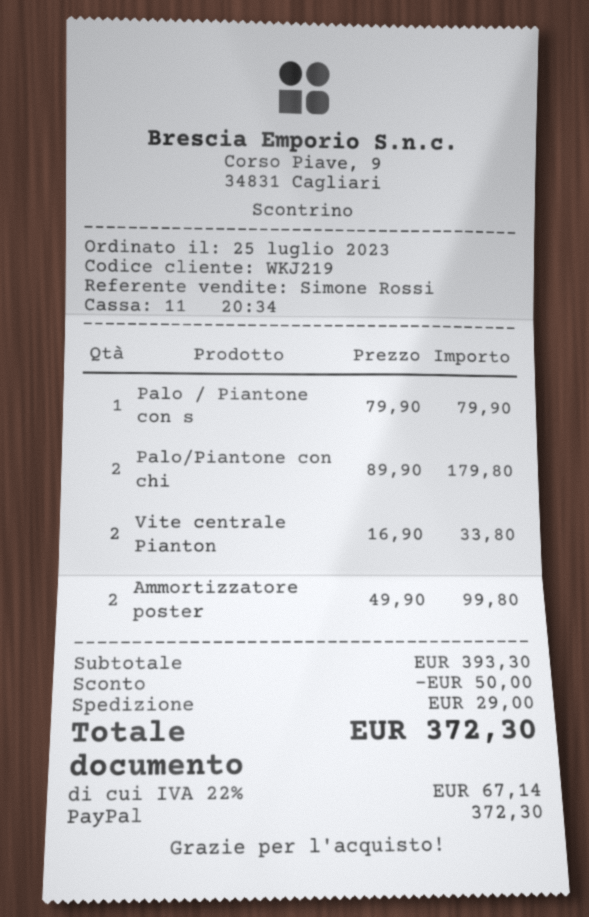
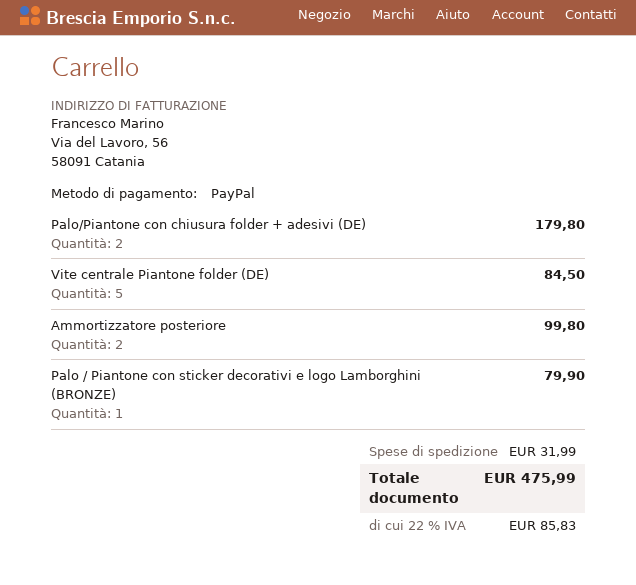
Vite centrale Pianton: 2 for 33.80 -> 5 for 84.50
discount: 50.00 -> none
shipping: 29.00 -> 31.99
tax: 22% = 67.14 -> 22% = 85.83
total: 372.30 -> 475.99

